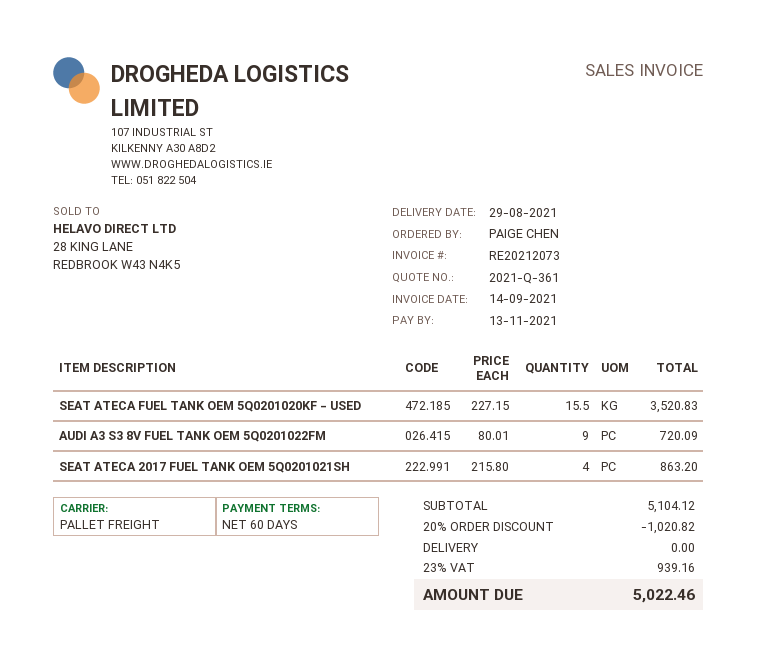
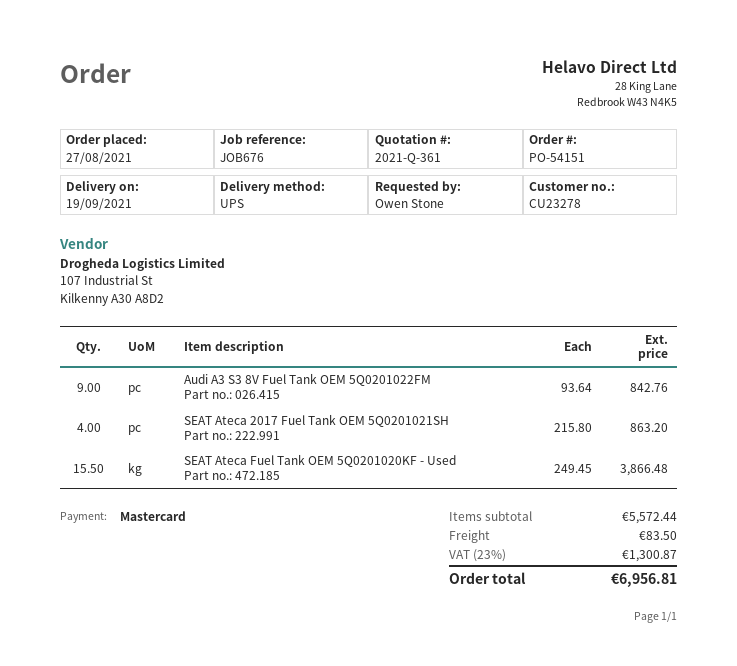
delivery date: 2021-08-29 -> 2021-09-19
ordered by: PAIGE CHEN -> Owen Stone
shipping method: pallet freight -> UPS
SEAT ATECA FUEL TANK OEM 5Q0201020KF - USED: 15.5 x 227.15 = 3520.83 -> 15.5 x 249.45 = 3866.48
AUDI A3 S3 8V FUEL TANK OEM 5Q0201022FM: 9 x 80.01 = 720.09 -> 9 x 93.64 = 842.76
subtotal: 5104.12 -> 5572.44
discount: 20% = 1020.82 -> none
shipping: 0.00 -> 83.50
tax: 23% = 939.16 -> 23% = 1300.87
total: 5022.46 -> 6956.81

